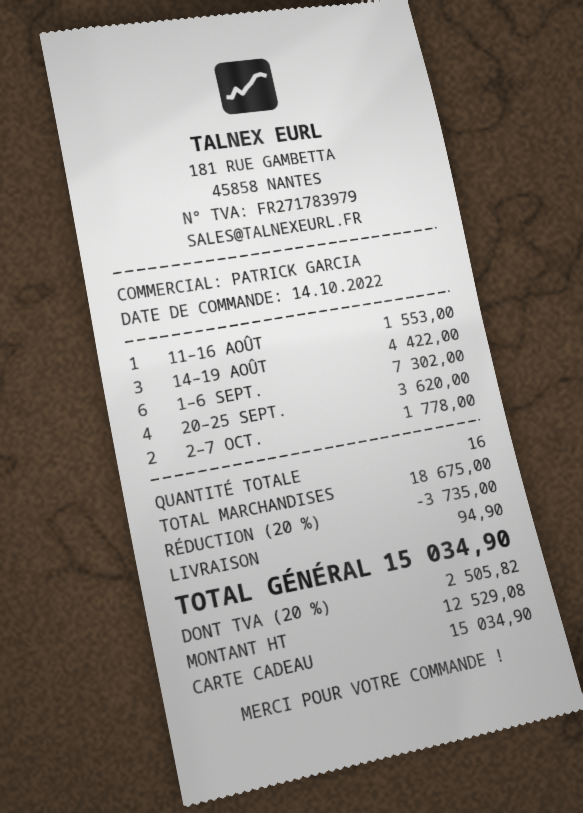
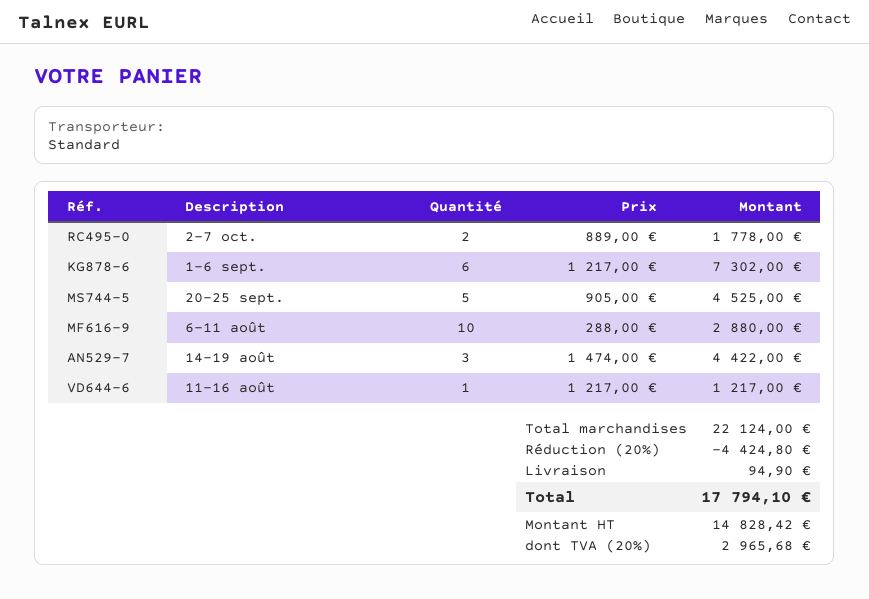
11–16 AOÛT: 1 for 1553.00 -> 1 for 1217.00
20–25 SEPT.: 4 for 3620.00 -> 5 for 4525.00
6–11 août: none -> 10 for 2880.00
subtotal: 18675.00 -> 22124.00
discount: 20% = 3735.00 -> 20% = 4424.80
net: 12529.08 -> 14828.42
tax: 20% = 2505.82 -> 20% = 2965.68
total: 15034.90 -> 17794.10

